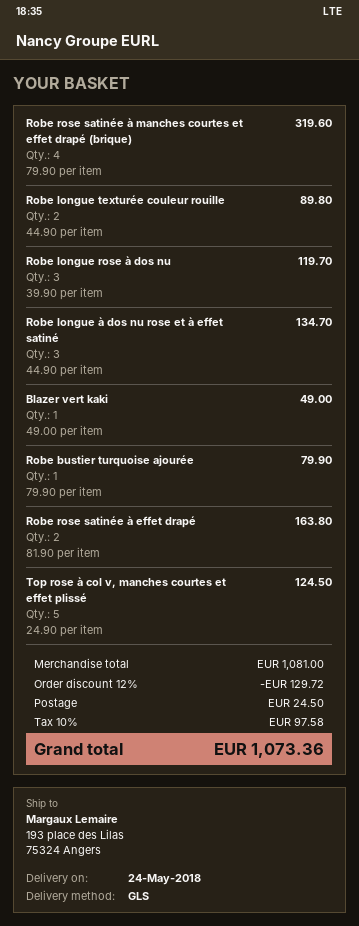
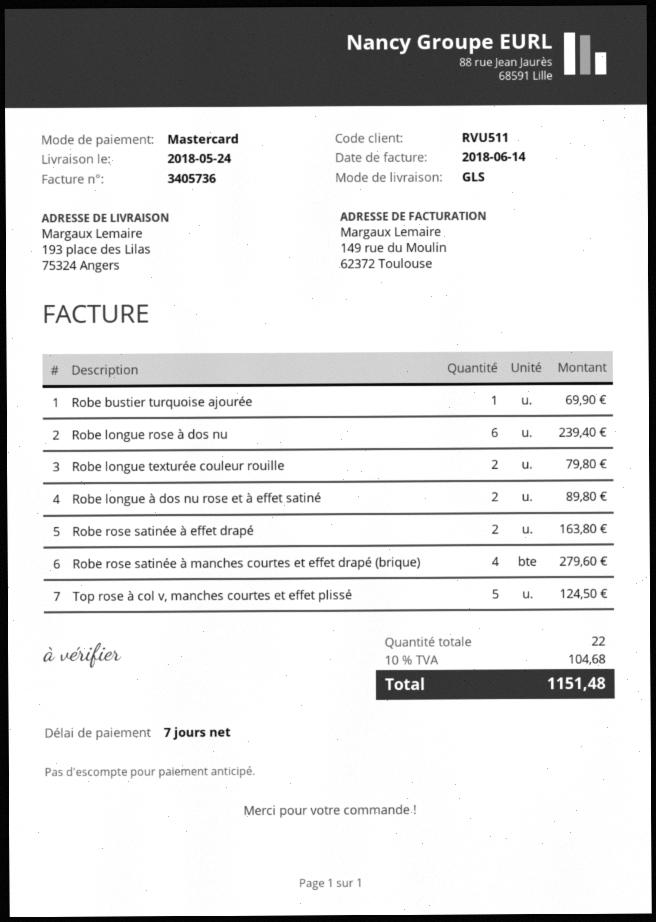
Robe rose satinée à manches courtes et effet drapé (brique): 4 for 319.60 -> 4 for 279.60
Robe longue texturée couleur rouille: 2 for 89.80 -> 2 for 79.80
Robe longue rose à dos nu: 3 for 119.70 -> 6 for 239.40
Robe longue à dos nu rose et à effet satiné: 3 for 134.70 -> 2 for 89.80
Blazer vert kaki: 1 for 49.00 -> none
Robe bustier turquoise ajourée: 1 for 79.90 -> 1 for 69.90
discount: 12% = 129.72 -> none
shipping: 24.50 -> none
tax: 10% = 97.58 -> 10% = 104.68
total: 1073.36 -> 1151.48

